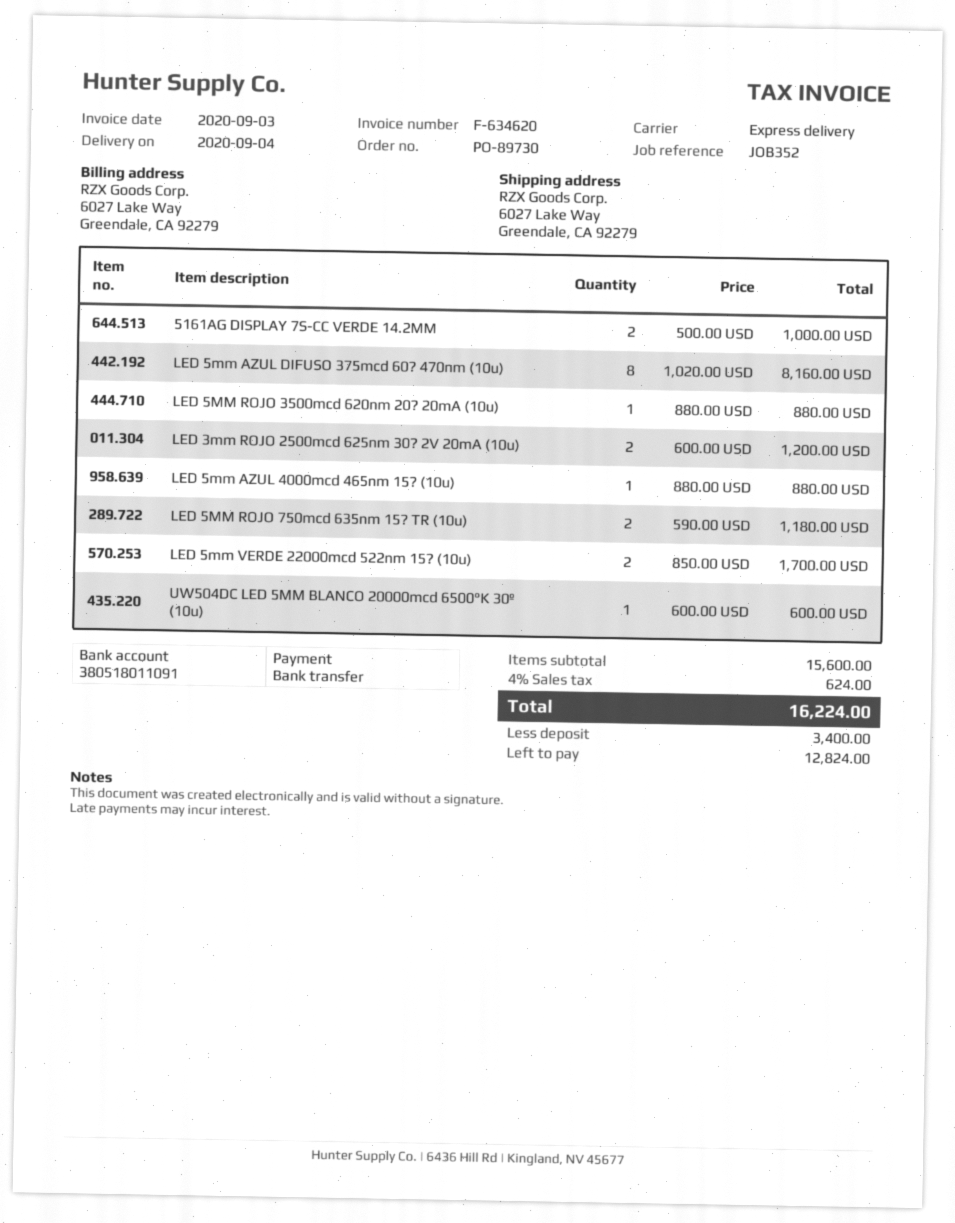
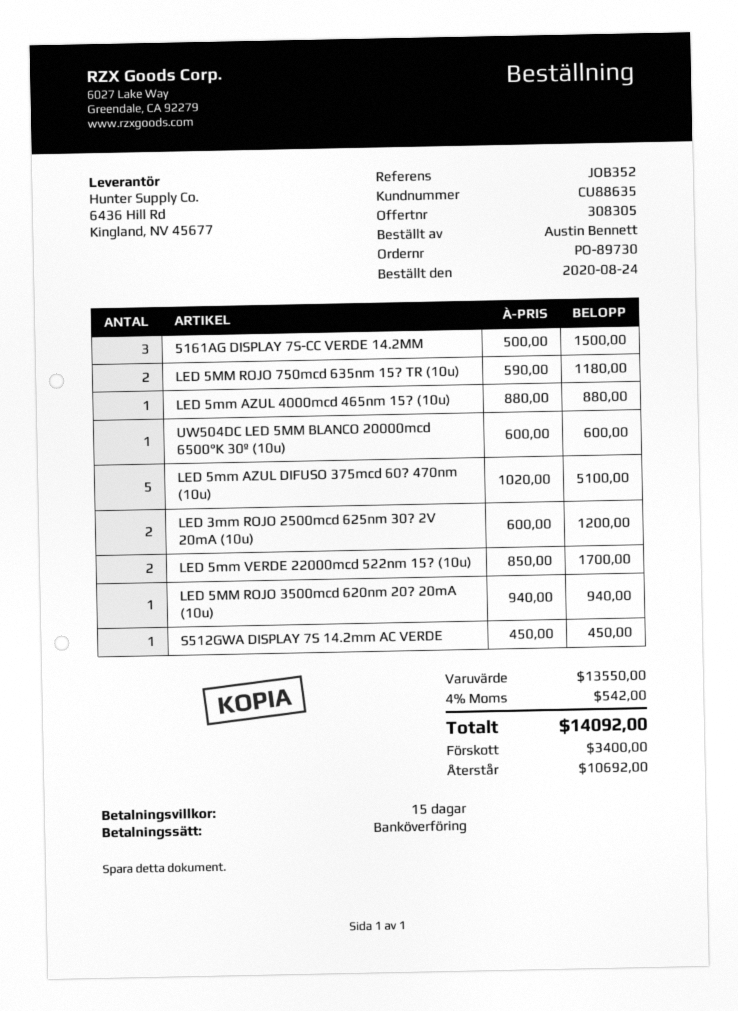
5161AG DISPLAY 7S-CC VERDE 14.2MM: 2 x 500.00 = 1000.00 -> 3 x 500.00 = 1500.00
LED 5mm AZUL DIFUSO 375mcd 60? 470nm (10u): 8 x 1020.00 = 8160.00 -> 5 x 1020.00 = 5100.00
LED 5MM ROJO 3500mcd 620nm 20? 20mA (10u): 1 x 880.00 = 880.00 -> 1 x 940.00 = 940.00
S512GWA DISPLAY 7S 14.2mm AC VERDE: none -> 1 x 450.00 = 450.00
subtotal: 15600.00 -> 13550.00
tax: 4% = 624.00 -> 4% = 542.00
total: 16224.00 -> 14092.00
balance: 12824.00 -> 10692.00

